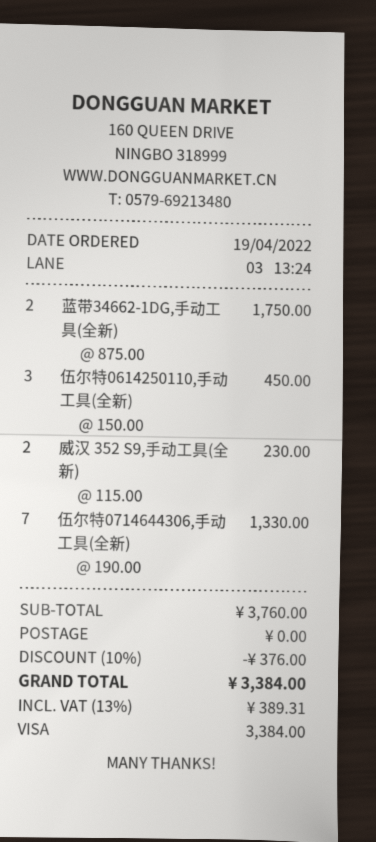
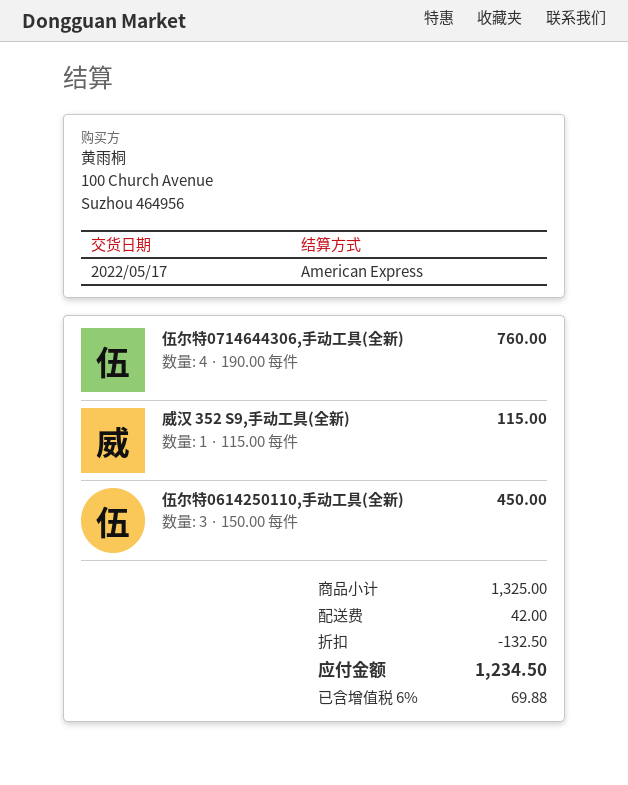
payment method: Visa -> American Express
蓝带34662-1DG,手动工具(全新): 2 x 875.00 = 1750.00 -> none
威汉 352 S9,手动工具(全新): 2 x 115.00 = 230.00 -> 1 x 115.00 = 115.00
伍尔特0714644306,手动工具(全新): 7 x 190.00 = 1330.00 -> 4 x 190.00 = 760.00
subtotal: 3760.00 -> 1325.00
discount: 376.00 -> 132.50
shipping: 0.00 -> 42.00
tax: 13% = 389.31 -> 6% = 69.88
total: 3384.00 -> 1234.50

